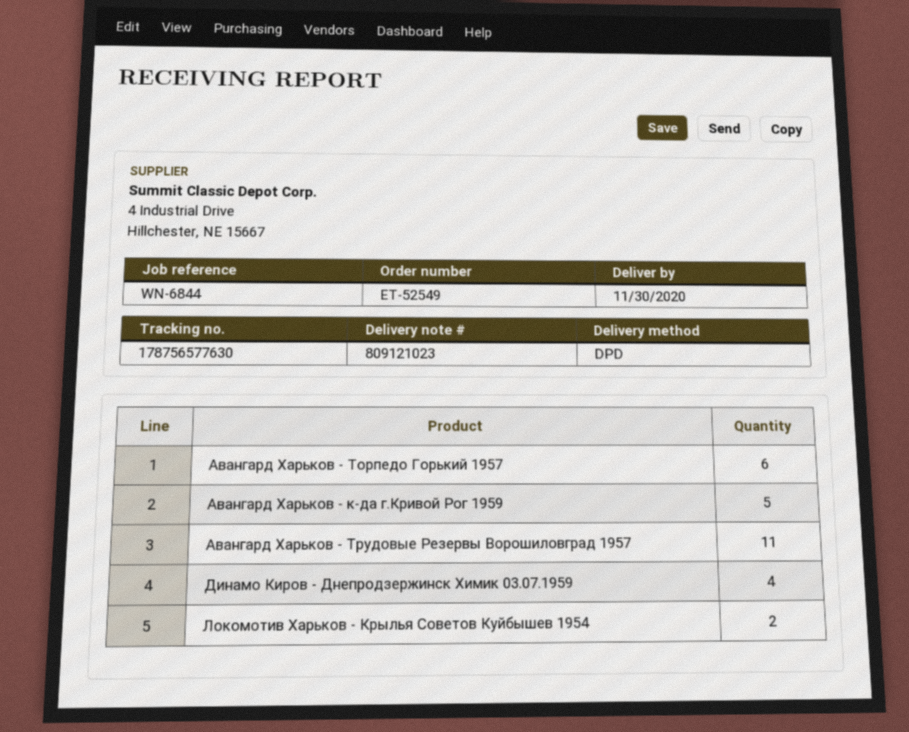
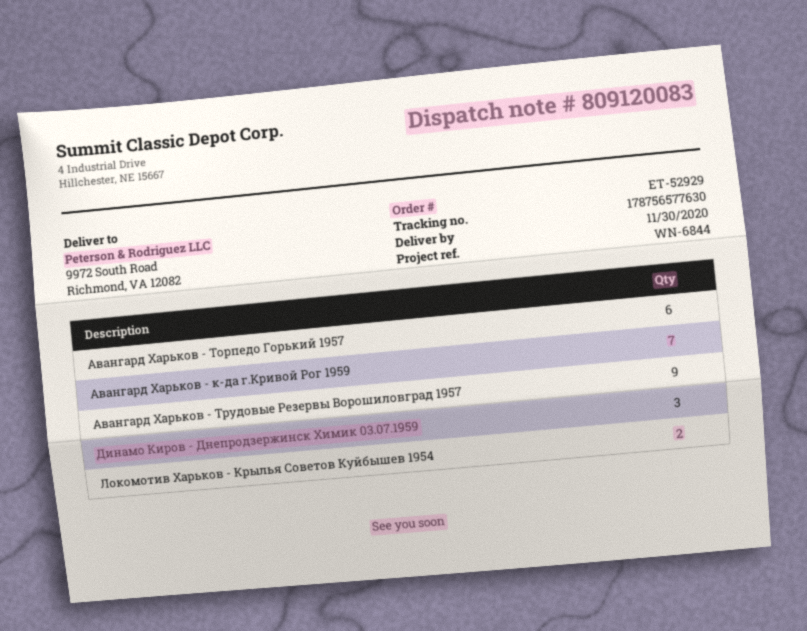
order number: ET-52549 -> ET-52929
delivery note number: 809121023 -> 809120083
Авангард Харьков - к-да г.Кривой Рог 1959: 5 -> 7
Авангард Харьков - Трудовые Резервы Ворошиловград 1957: 11 -> 9
Динамо Киров - Днепродзержинск Химик 03.07.1959: 4 -> 3

